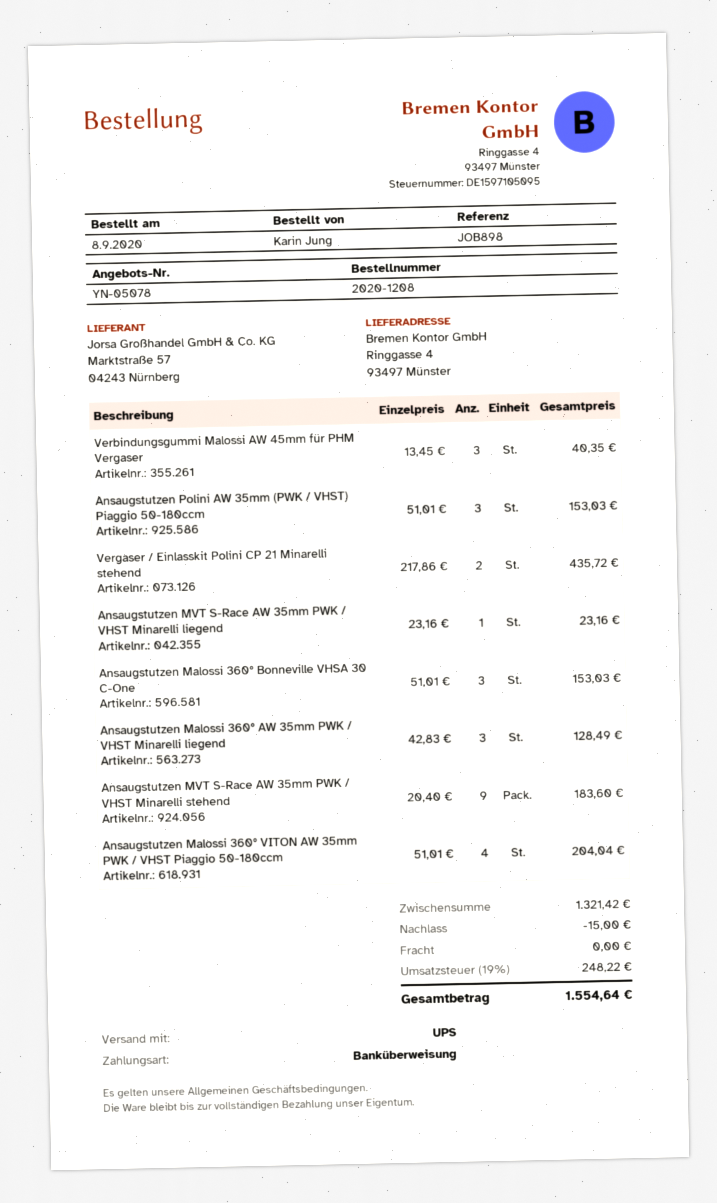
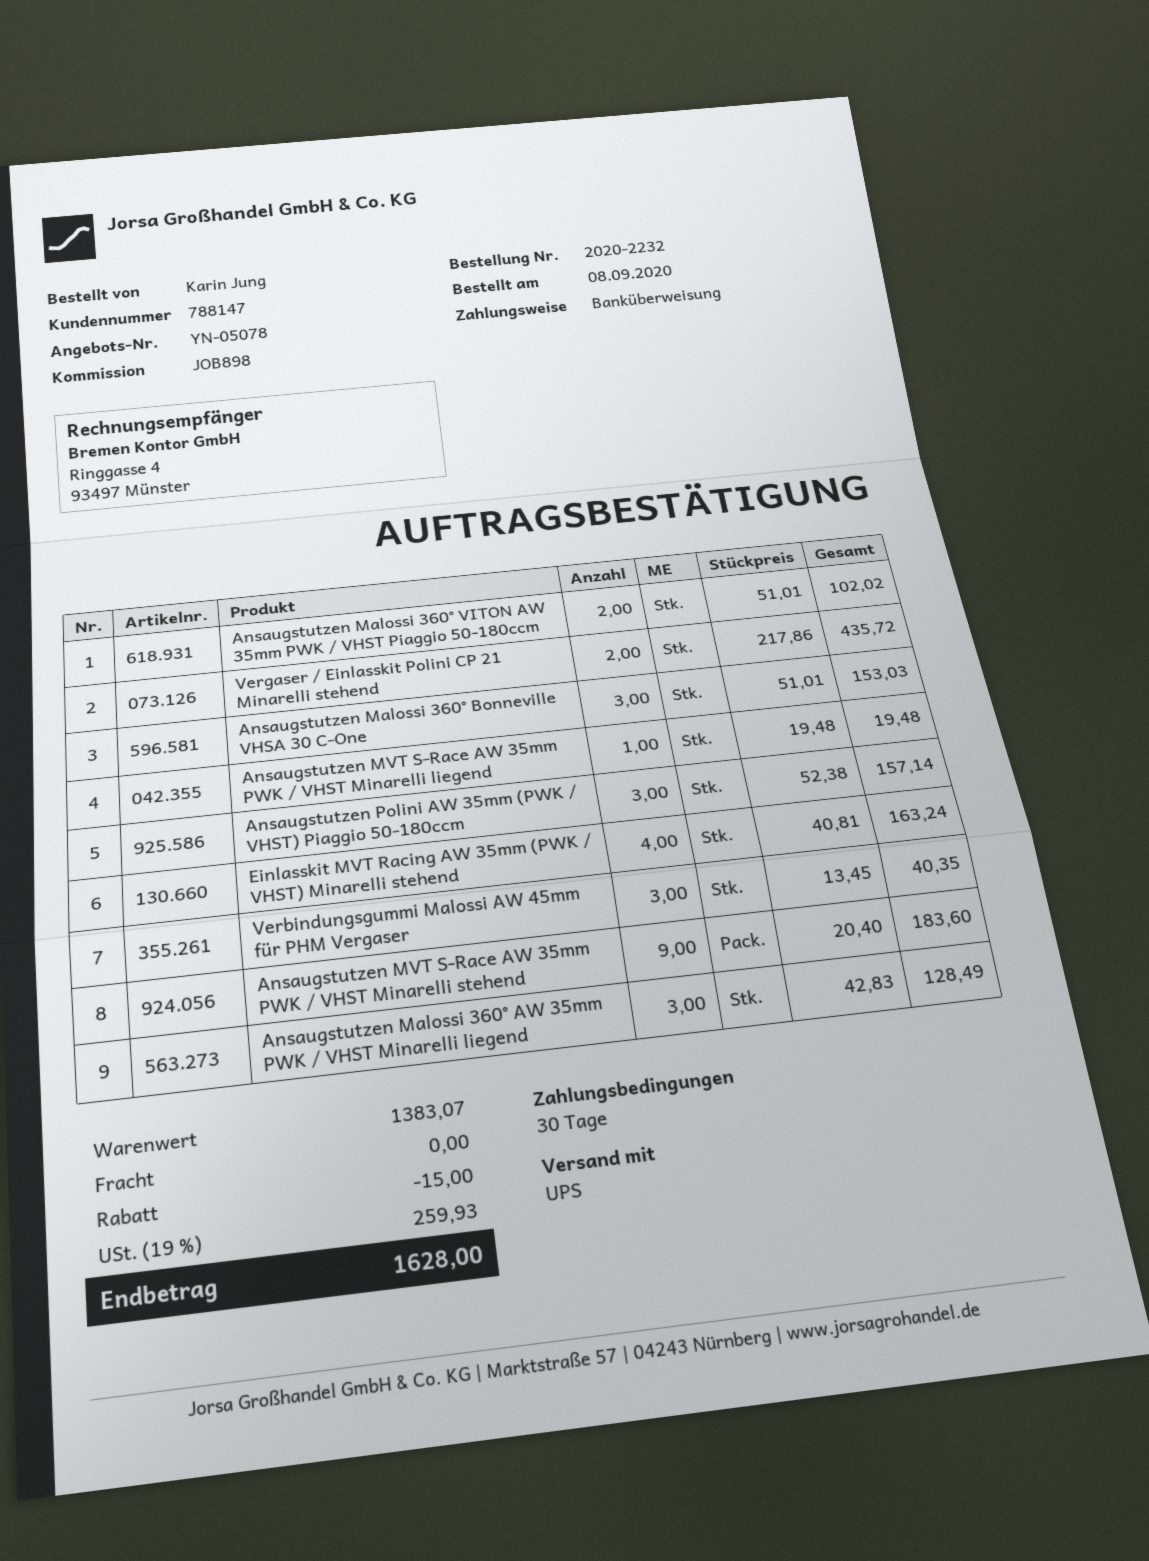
order number: 2020-1208 -> 2020-2232
Ansaugstutzen Polini AW 35mm (PWK / VHST) Piaggio 50-180ccm: 3 x 51.01 = 153.03 -> 3 x 52.38 = 157.14
Ansaugstutzen MVT S-Race AW 35mm PWK / VHST Minarelli liegend: 1 x 23.16 = 23.16 -> 1 x 19.48 = 19.48
Ansaugstutzen Malossi 360° VITON AW 35mm PWK / VHST Piaggio 50-180ccm: 4 x 51.01 = 204.04 -> 2 x 51.01 = 102.02
Einlasskit MVT Racing AW 35mm (PWK / VHST) Minarelli stehend: none -> 4 x 40.81 = 163.24
subtotal: 1321.42 -> 1383.07
tax: 19% = 248.22 -> 19% = 259.93
total: 1554.64 -> 1628.00

